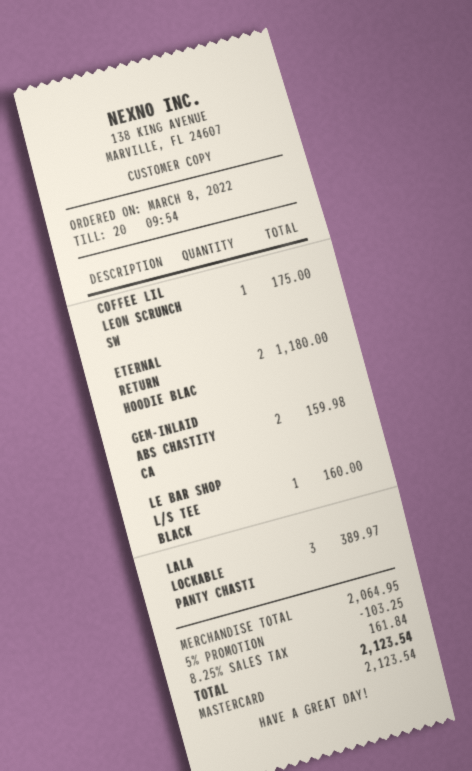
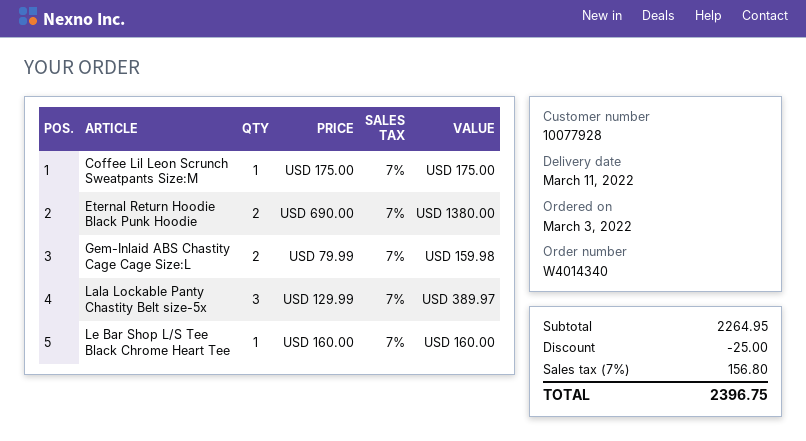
order date: 2022-03-08 -> 2022-03-03
ETERNAL RETURN HOODIE BLAC: 2 for 1180.00 -> 2 for 1380.00
subtotal: 2064.95 -> 2264.95
discount: 103.25 -> 25.00
tax: 8.25% = 161.84 -> 7% = 156.80
total: 2123.54 -> 2396.75

